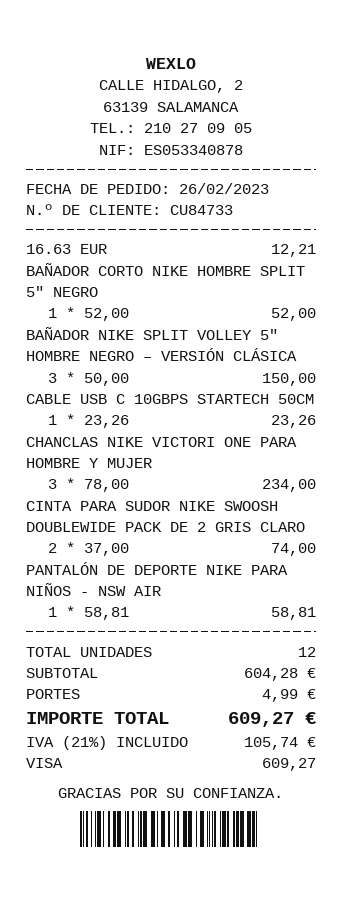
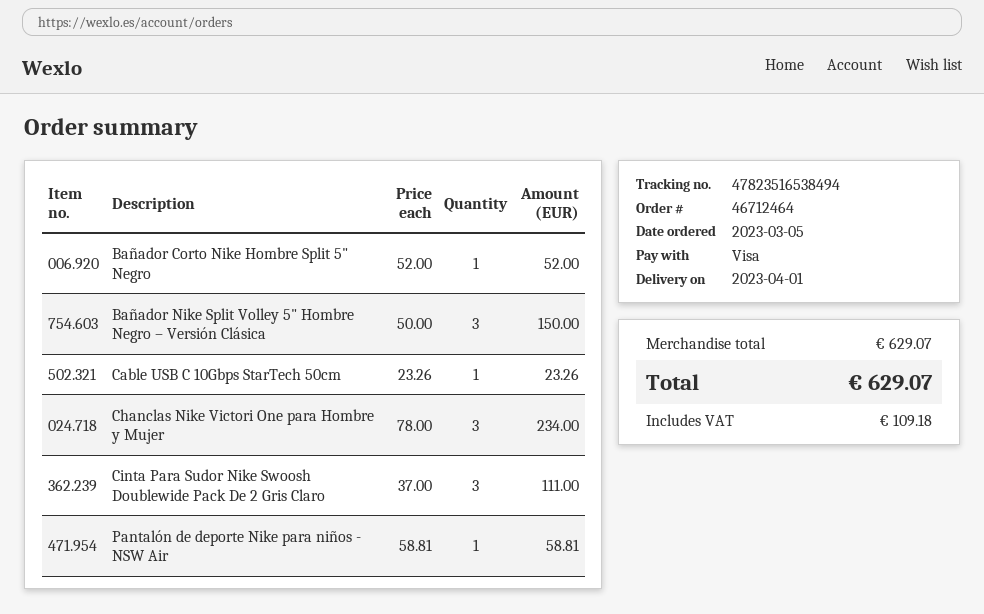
order date: 2023-02-26 -> 2023-03-05
16.63 EUR: 1 x 12.21 = 12.21 -> none
CINTA PARA SUDOR NIKE SWOOSH DOUBLEWIDE PACK DE 2 GRIS CLARO: 2 x 37.00 = 74.00 -> 3 x 37.00 = 111.00
subtotal: 604.28 -> 629.07
shipping: 4.99 -> none
tax: 105.74 -> 109.18
total: 609.27 -> 629.07

